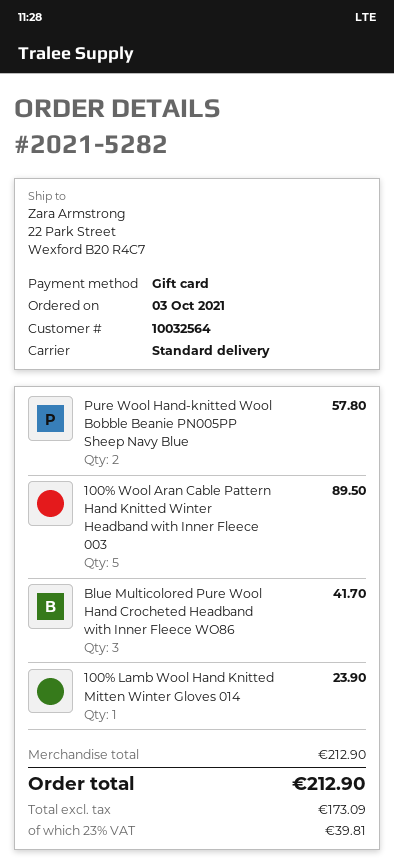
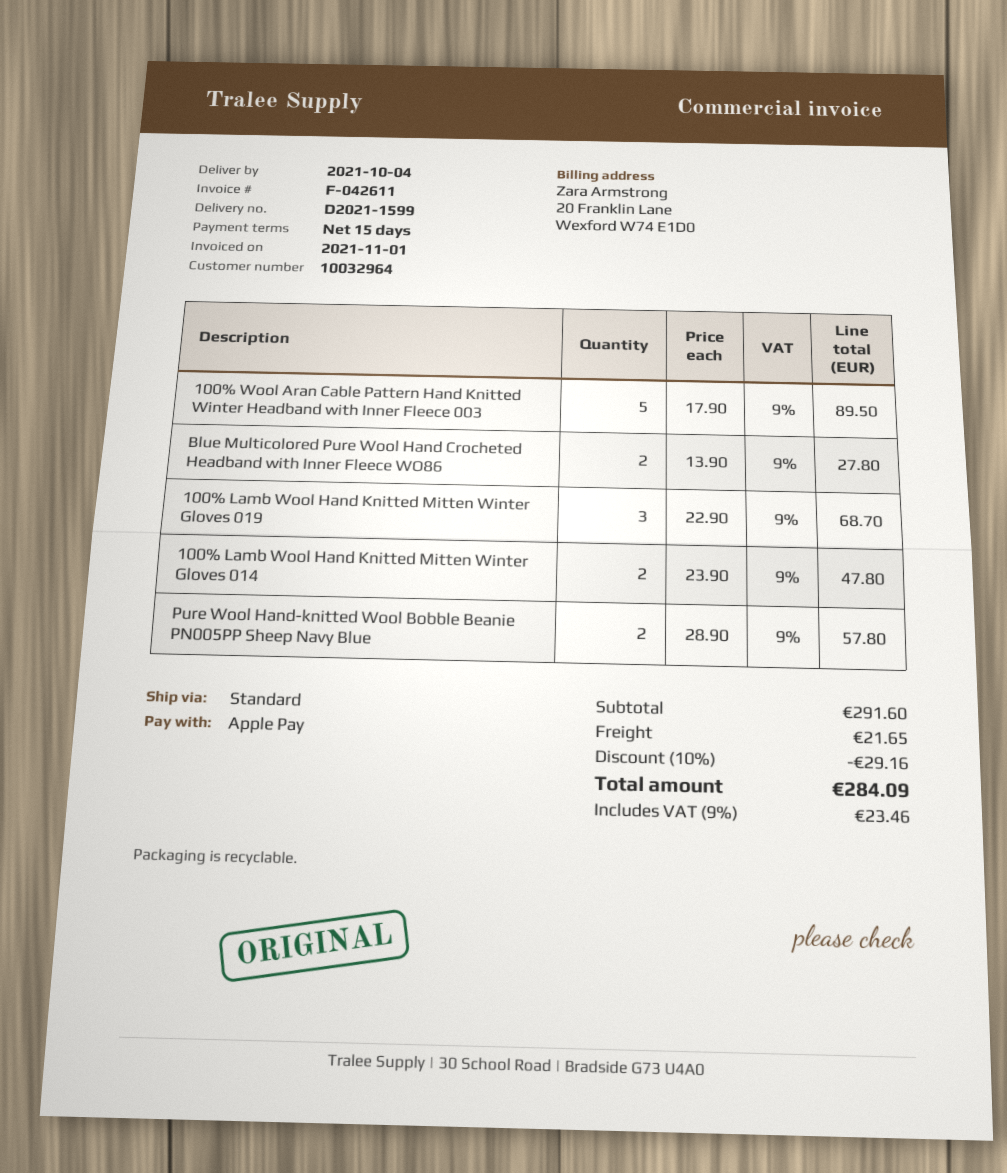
customer number: 10032564 -> 10032964
payment method: gift card -> Apple Pay
Blue Multicolored Pure Wool Hand Crocheted Headband with Inner Fleece WO86: 3 for 41.70 -> 2 for 27.80
100% Lamb Wool Hand Knitted Mitten Winter Gloves 014: 1 for 23.90 -> 2 for 47.80
100% Lamb Wool Hand Knitted Mitten Winter Gloves 019: none -> 3 for 68.70
subtotal: 212.90 -> 291.60
discount: none -> 10% = 29.16
shipping: none -> 21.65
tax: 23% = 39.81 -> 9% = 23.46
total: 212.90 -> 284.09

